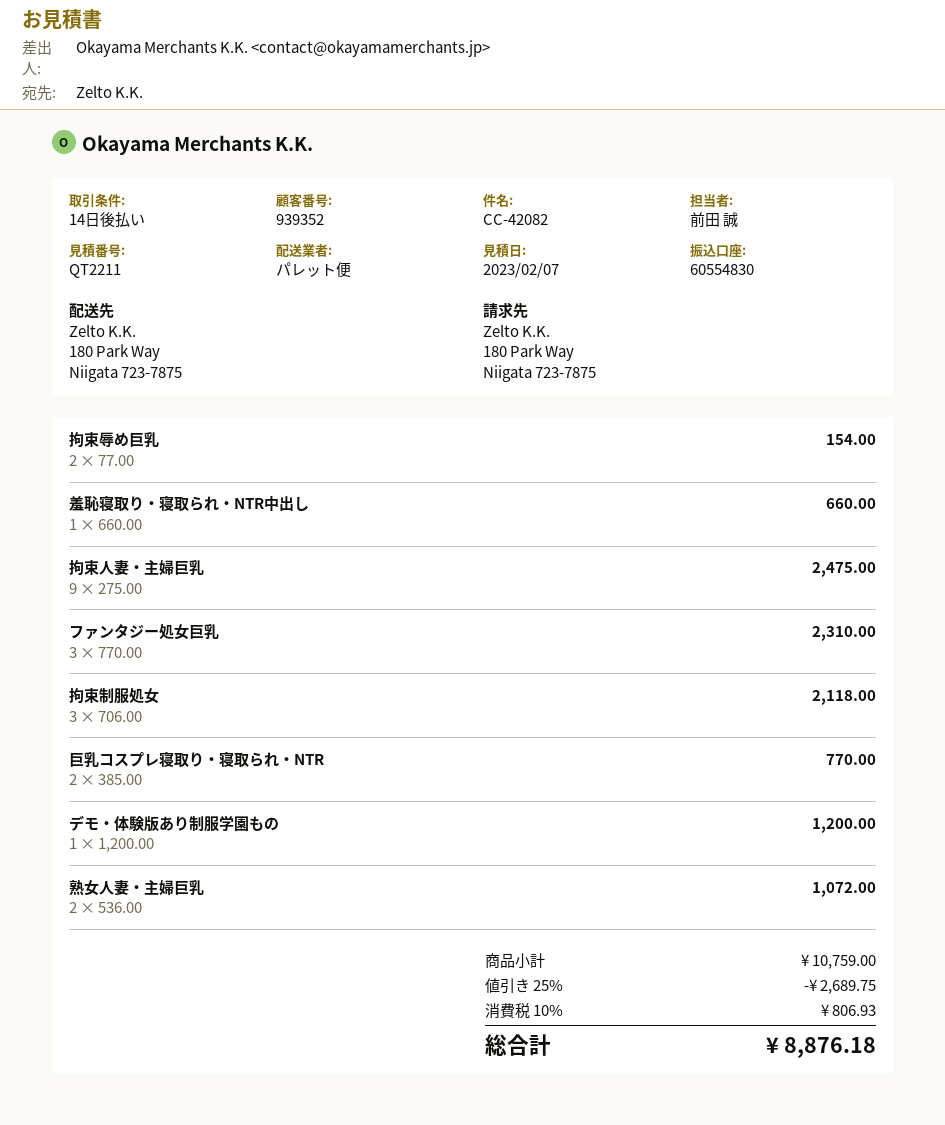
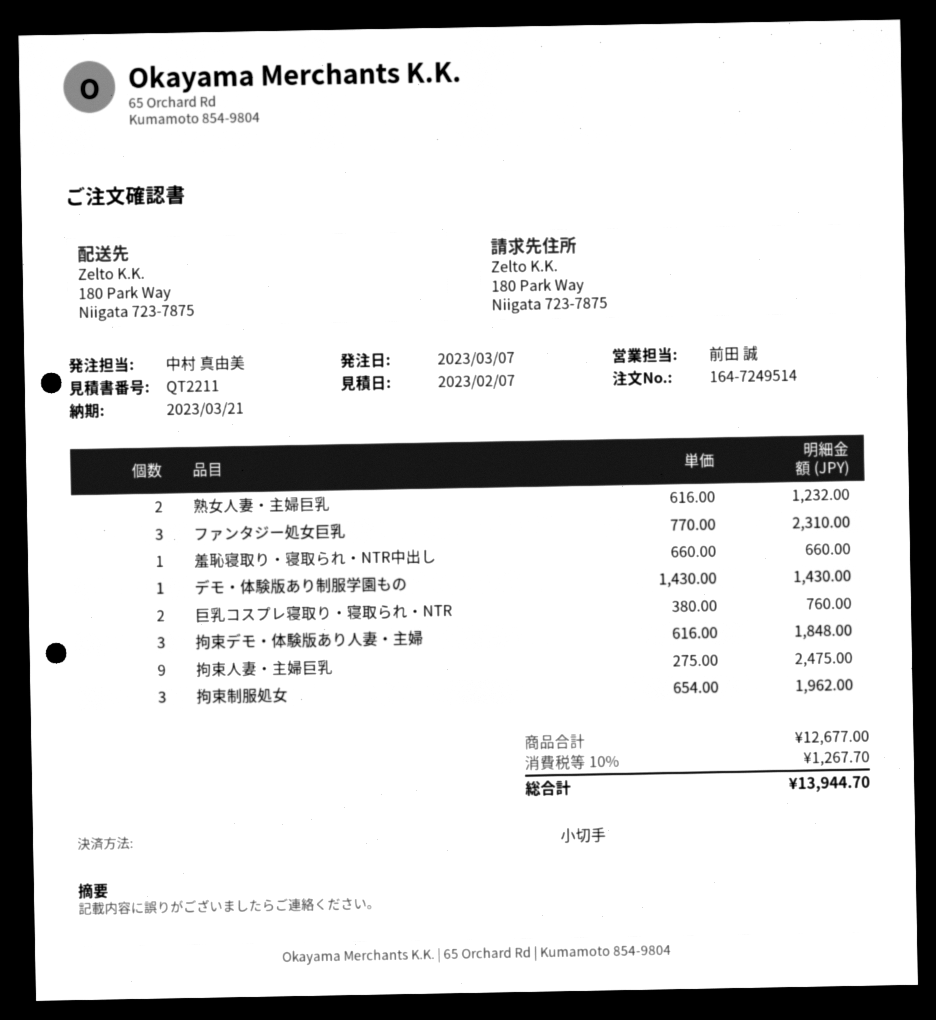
拘束辱め巨乳: 2 x 77.00 = 154.00 -> none
拘束制服処女: 3 x 706.00 = 2118.00 -> 3 x 654.00 = 1962.00
巨乳コスプレ寝取り・寝取られ・NTR: 2 x 385.00 = 770.00 -> 2 x 380.00 = 760.00
デモ・体験版あり制服学園もの: 1 x 1200.00 = 1200.00 -> 1 x 1430.00 = 1430.00
熟女人妻・主婦巨乳: 2 x 536.00 = 1072.00 -> 2 x 616.00 = 1232.00
拘束デモ・体験版あり人妻・主婦: none -> 3 x 616.00 = 1848.00
subtotal: 10759.00 -> 12677.00
discount: 25% = 2689.75 -> none
tax: 10% = 806.93 -> 10% = 1267.70
total: 8876.18 -> 13944.70

